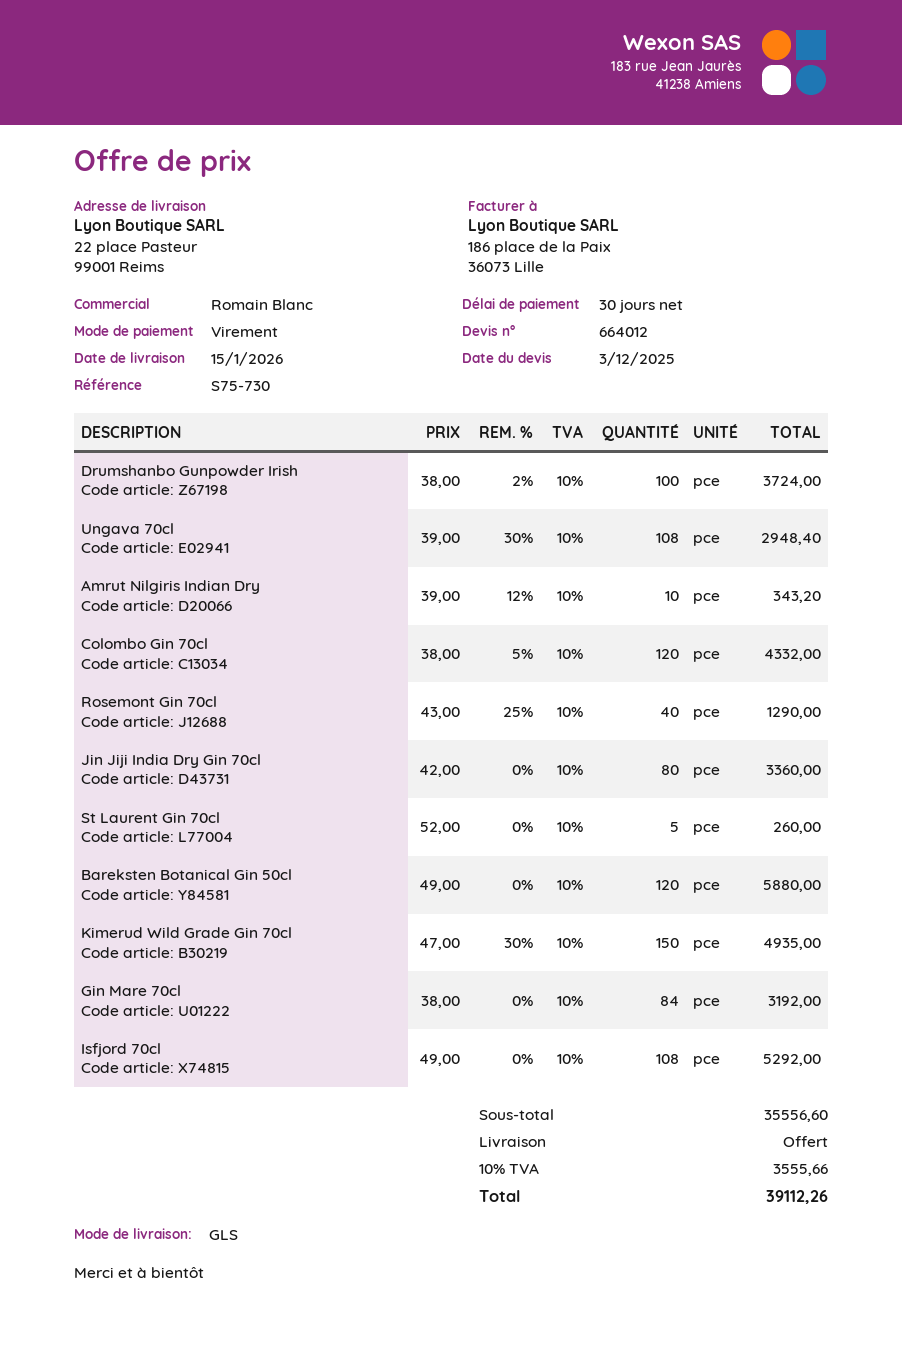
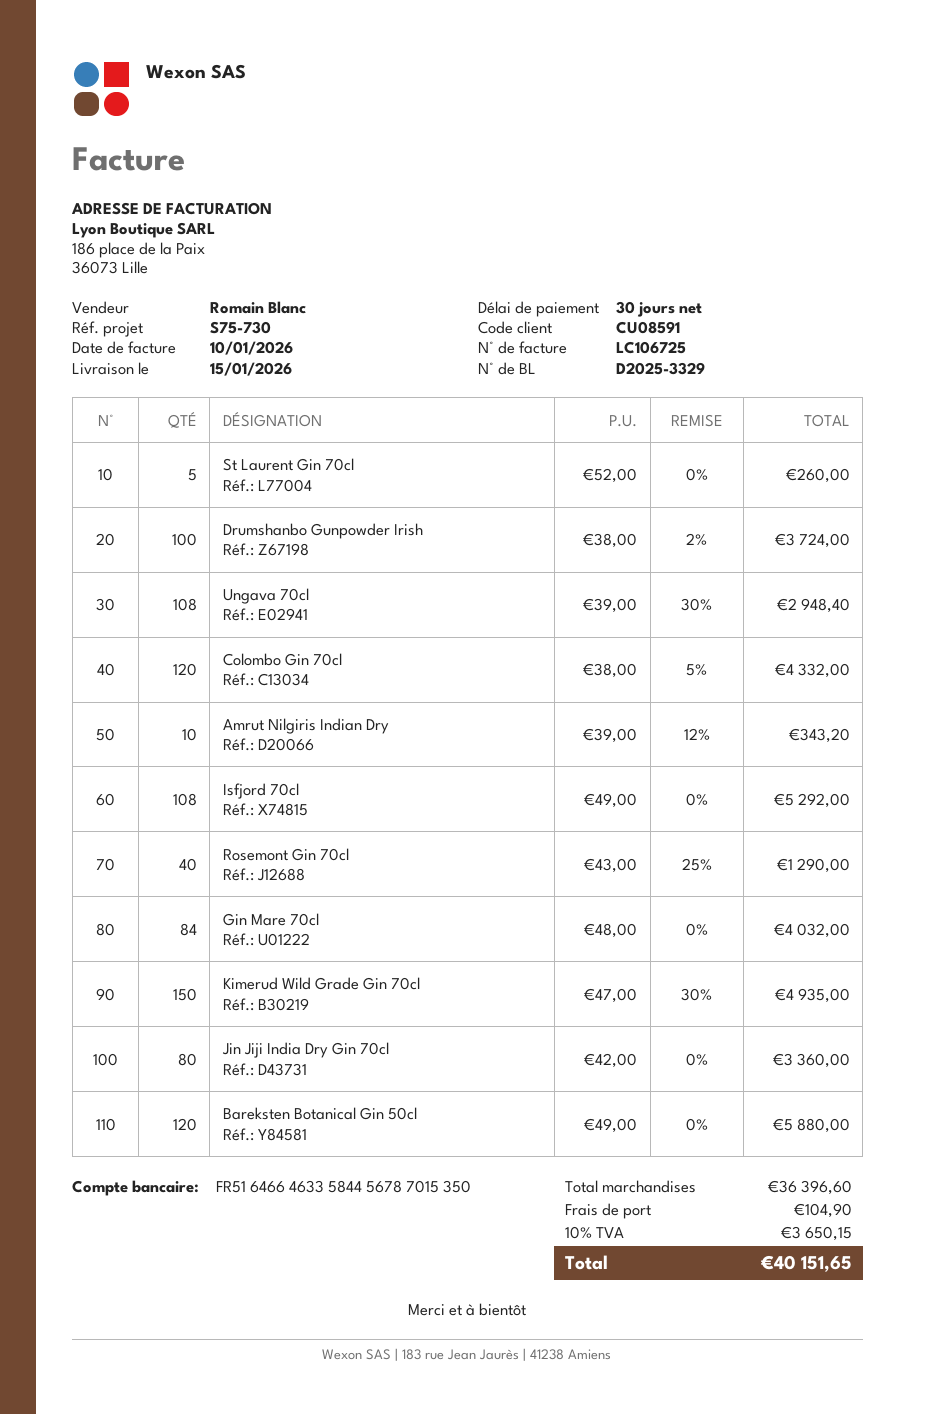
Gin Mare 70cl: 84 x 38.00 = 3192.00 -> 84 x 48.00 = 4032.00
subtotal: 35556.60 -> 36396.60
shipping: 0.00 -> 104.90
tax: 10% = 3555.66 -> 10% = 3650.15
total: 39112.26 -> 40151.65

